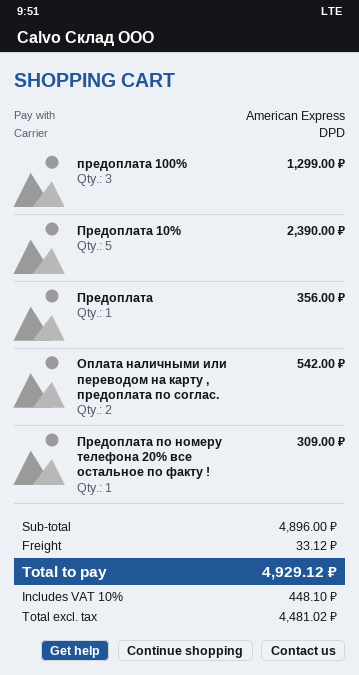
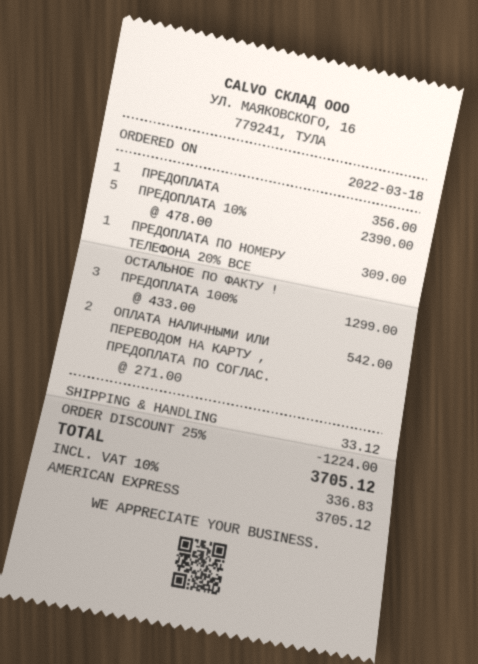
discount: none -> 25% = 1224.00
tax: 10% = 448.10 -> 10% = 336.83
total: 4929.12 -> 3705.12

